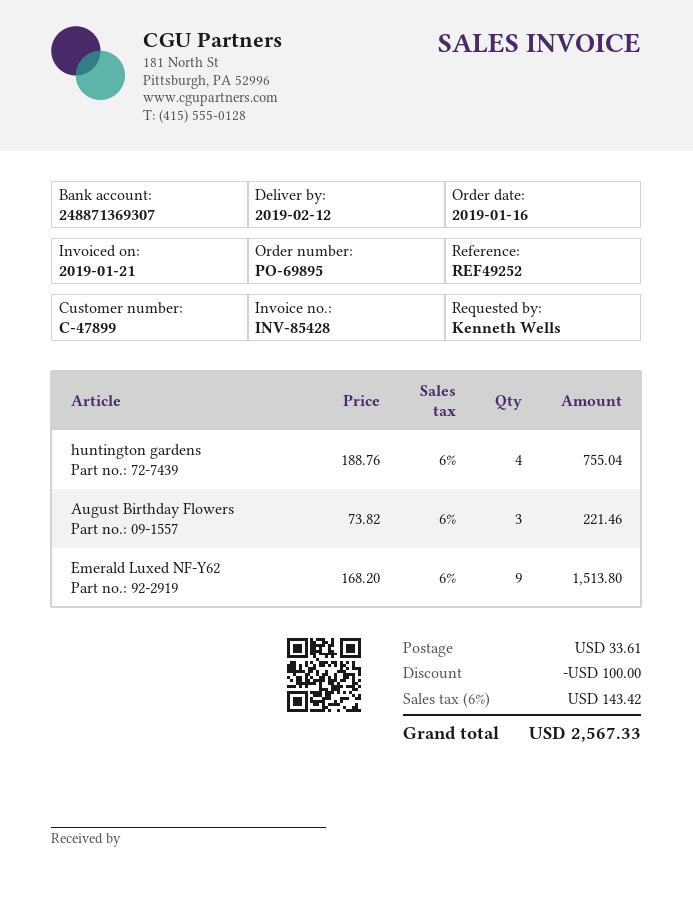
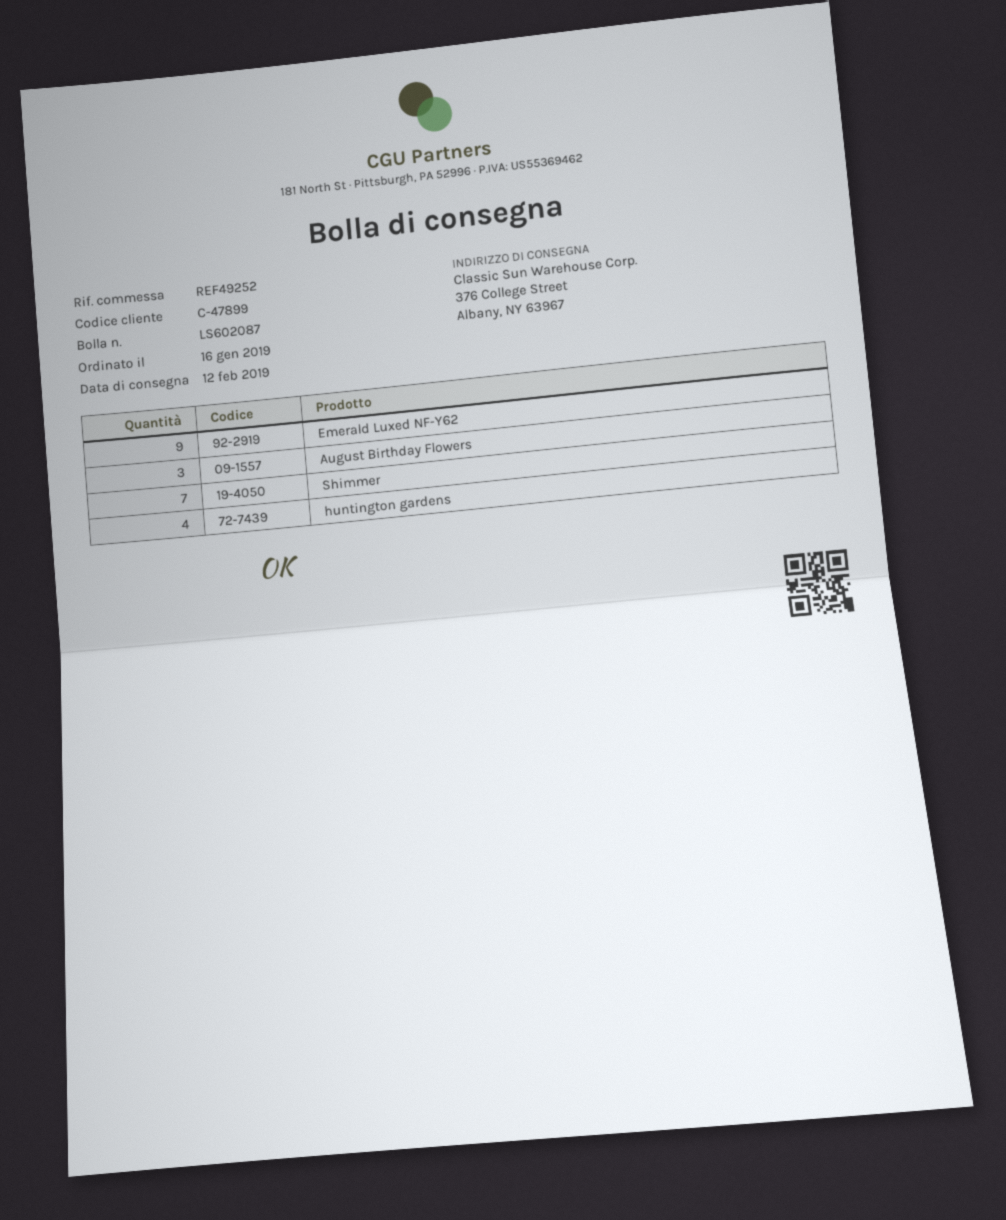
Shimmer: none -> 7

